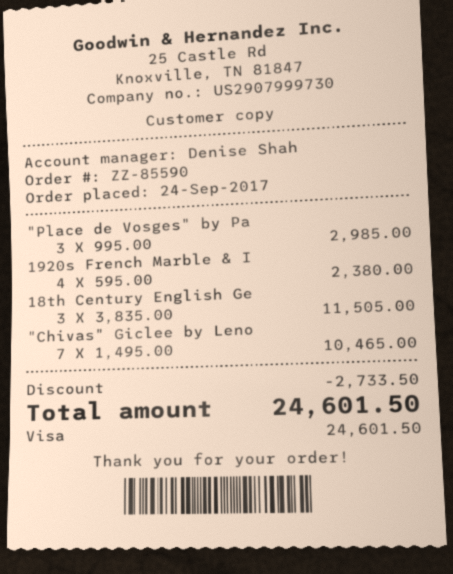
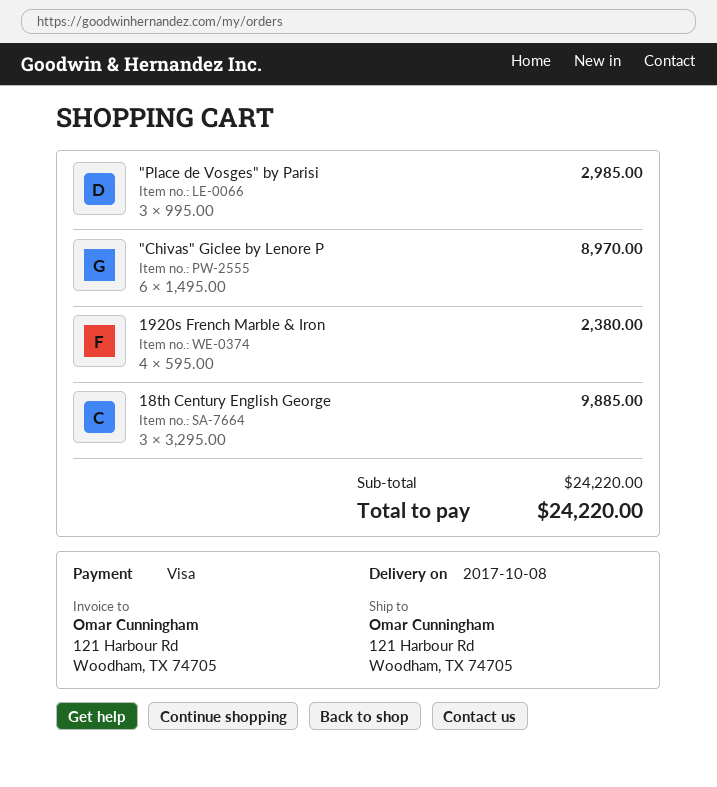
18th Century English Ge: 3 x 3835.00 = 11505.00 -> 3 x 3295.00 = 9885.00
"Chivas" Giclee by Leno: 7 x 1495.00 = 10465.00 -> 6 x 1495.00 = 8970.00
discount: 2733.50 -> none
total: 24601.50 -> 24220.00

